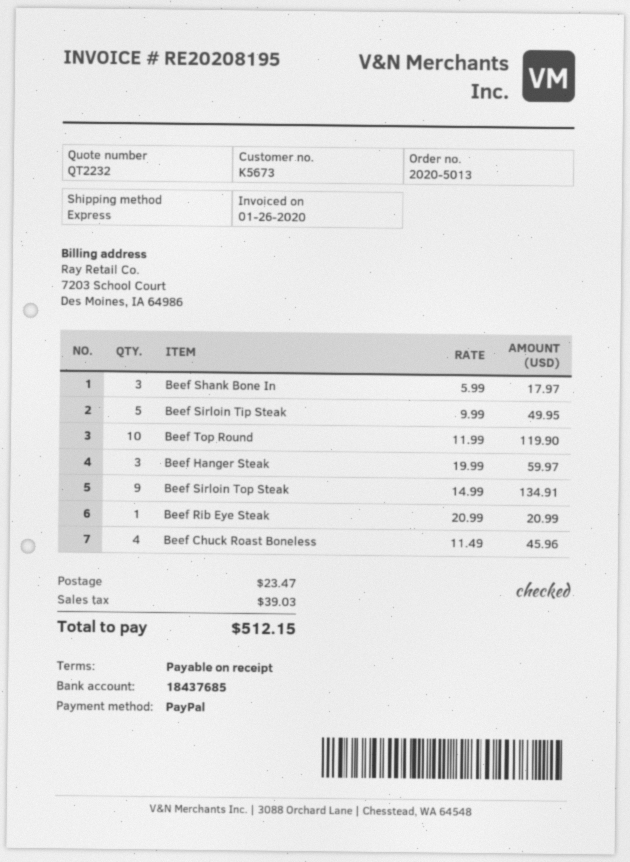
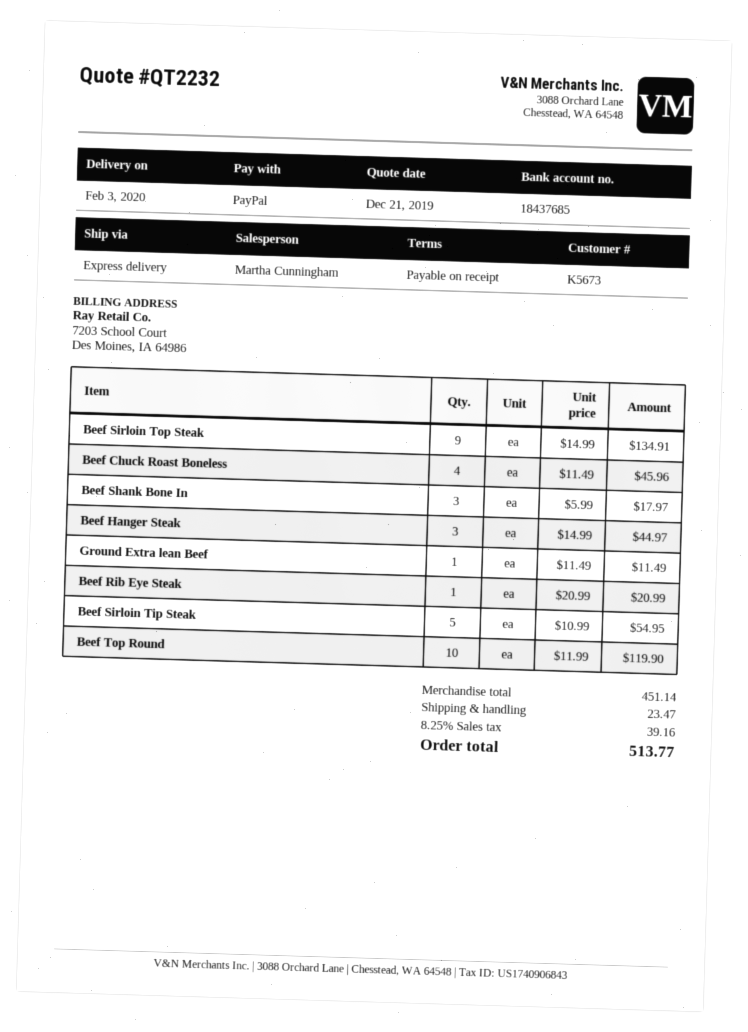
Beef Sirloin Tip Steak: 5 x 9.99 = 49.95 -> 5 x 10.99 = 54.95
Beef Hanger Steak: 3 x 19.99 = 59.97 -> 3 x 14.99 = 44.97
Ground Extra lean Beef: none -> 1 x 11.49 = 11.49
tax: 39.03 -> 39.16
total: 512.15 -> 513.77

